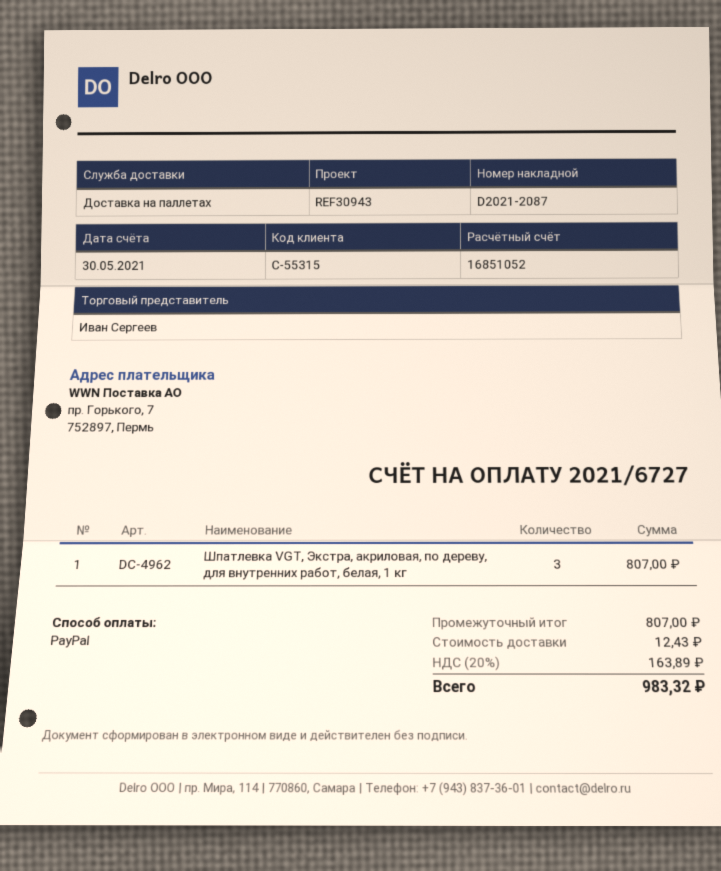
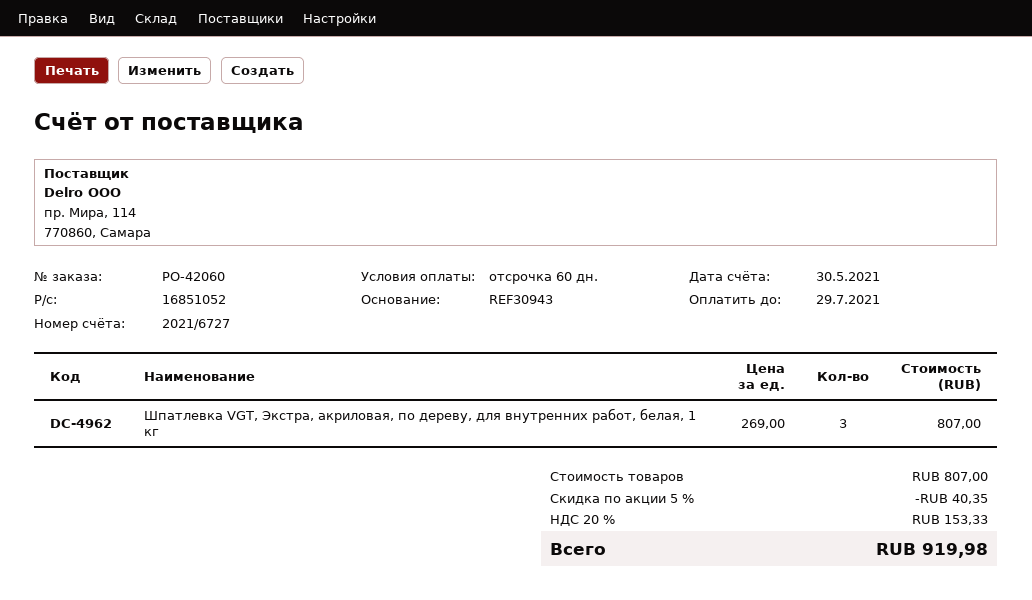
discount: none -> 5% = 40.35
shipping: 12.43 -> none
tax: 20% = 163.89 -> 20% = 153.33
total: 983.32 -> 919.98

